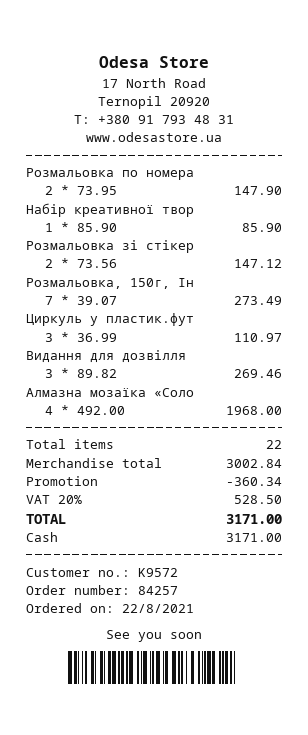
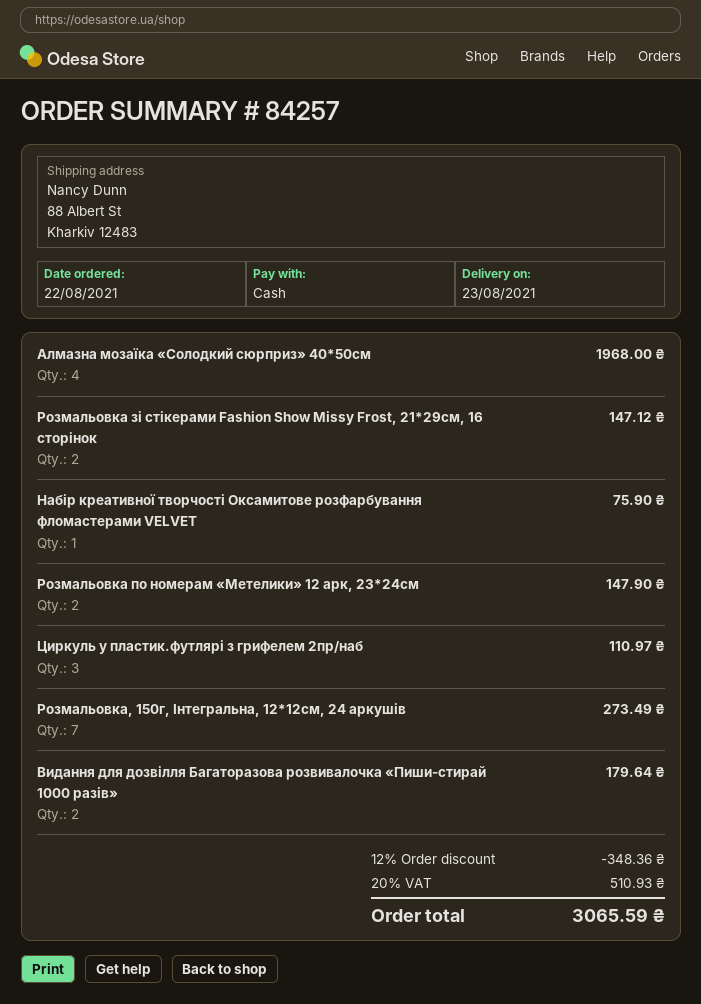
Набір креативної твор: 1 for 85.90 -> 1 for 75.90
Видання для дозвілля: 3 for 269.46 -> 2 for 179.64
discount: 360.34 -> 348.36
tax: 20% = 528.50 -> 20% = 510.93
total: 3171.00 -> 3065.59

